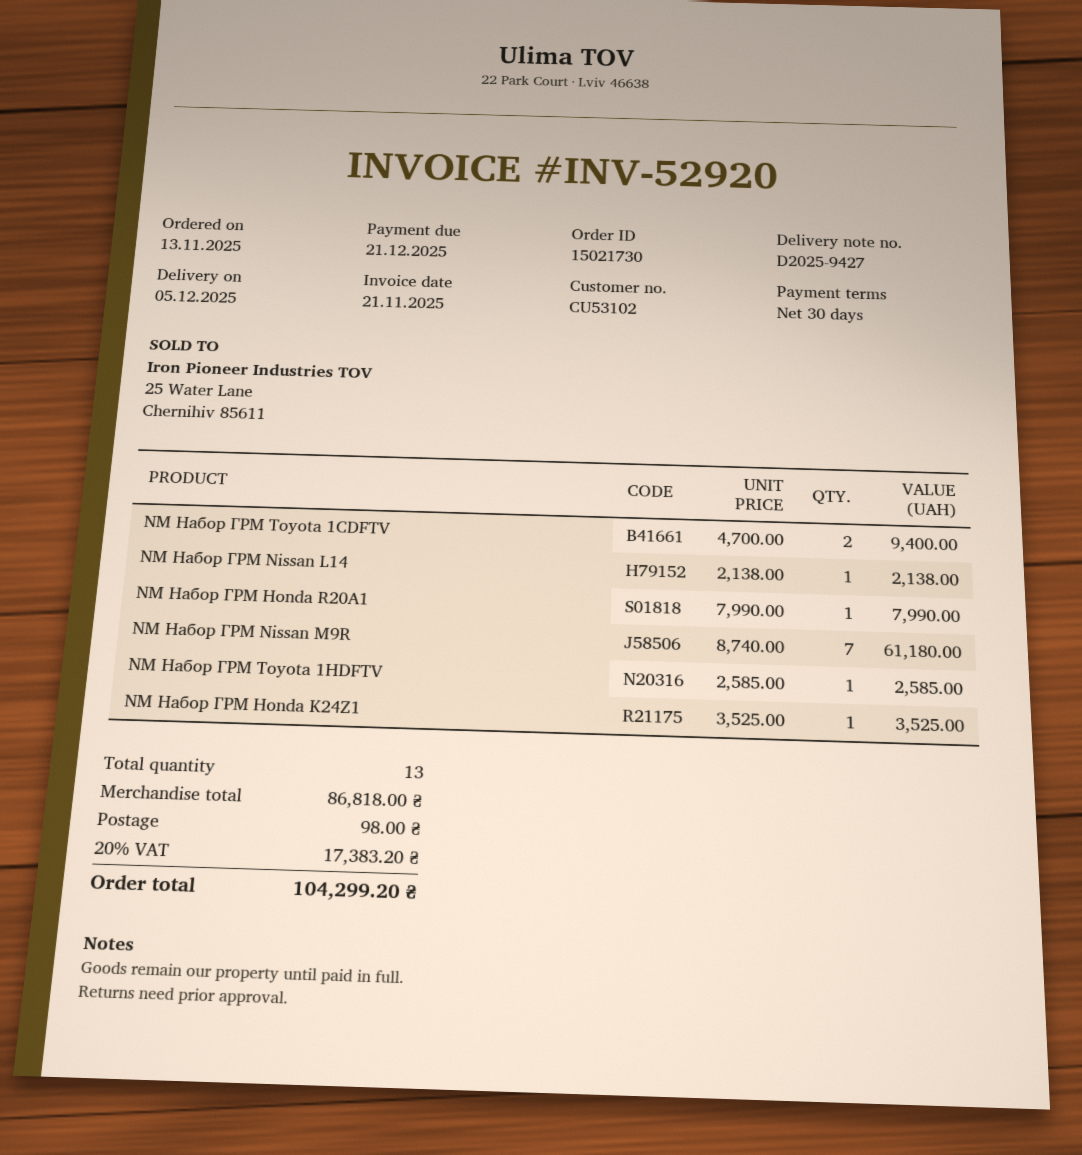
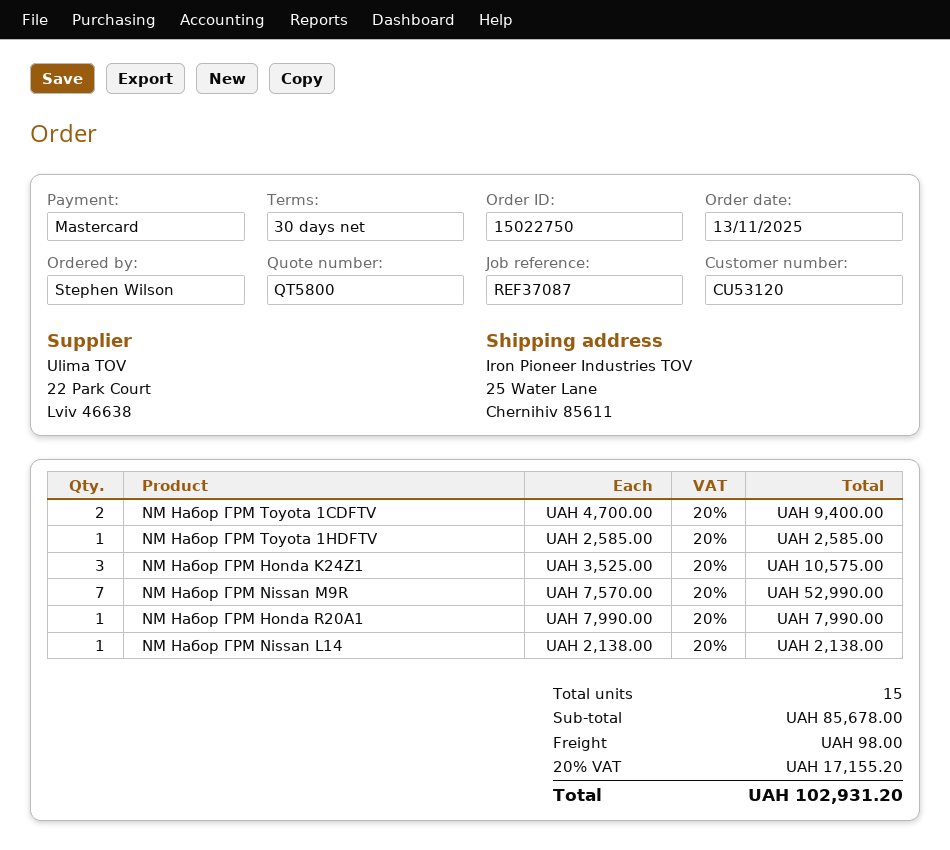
order number: 15021730 -> 15022750
customer number: CU53102 -> CU53120
NM Набор ГРМ Nissan M9R: 7 x 8740.00 = 61180.00 -> 7 x 7570.00 = 52990.00
NM Набор ГРМ Honda K24Z1: 1 x 3525.00 = 3525.00 -> 3 x 3525.00 = 10575.00
total quantity: 13 -> 15
subtotal: 86818.00 -> 85678.00
tax: 20% = 17383.20 -> 20% = 17155.20
total: 104299.20 -> 102931.20

